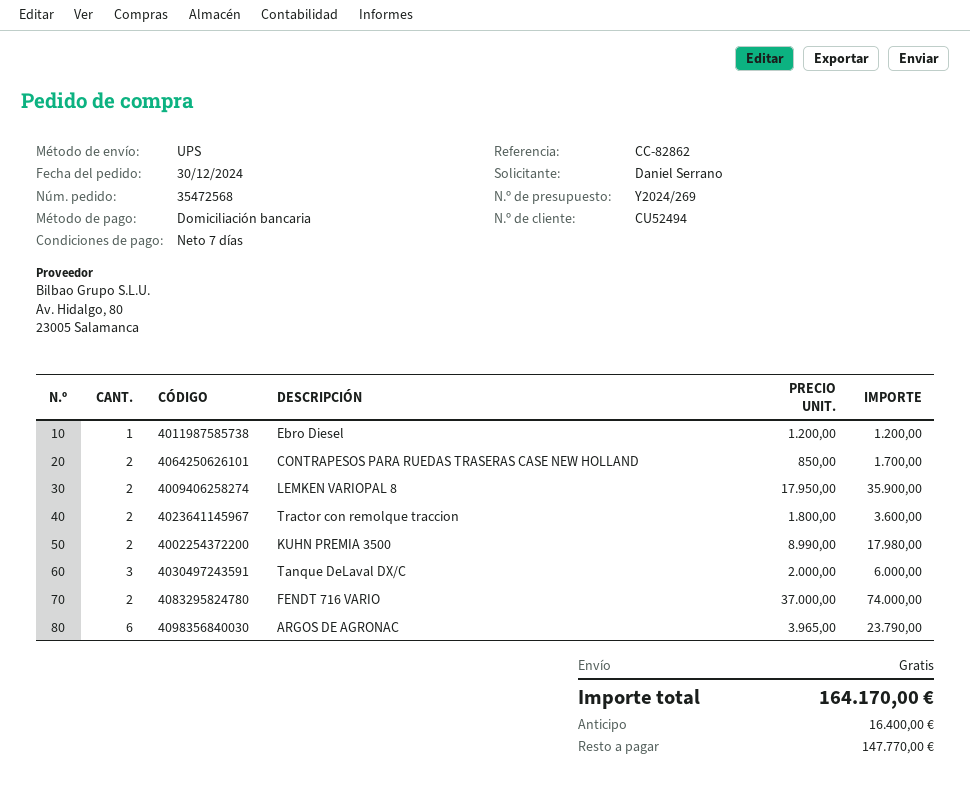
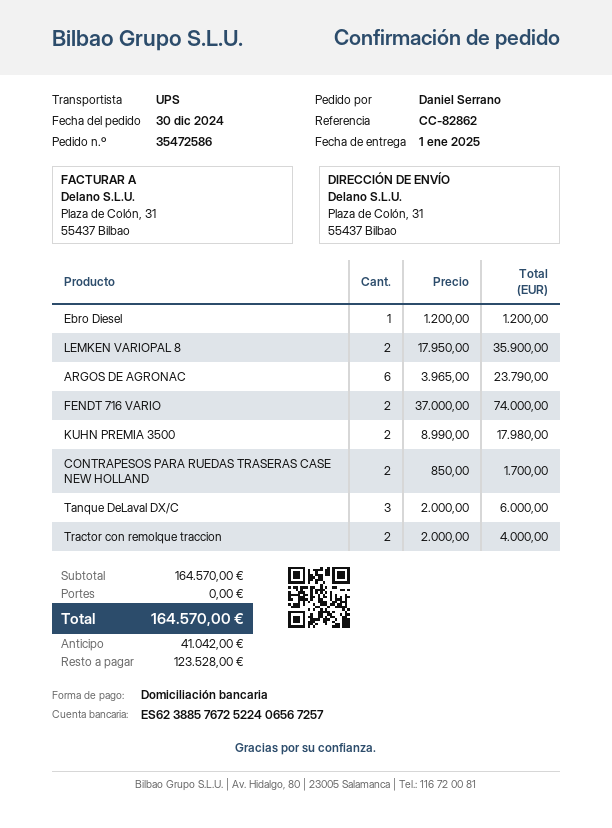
order number: 35472568 -> 35472586
Tractor con remolque traccion: 2 x 1800.00 = 3600.00 -> 2 x 2000.00 = 4000.00
total: 164170.00 -> 164570.00
deposit: 16400.00 -> 41042.00
balance: 147770.00 -> 123528.00

